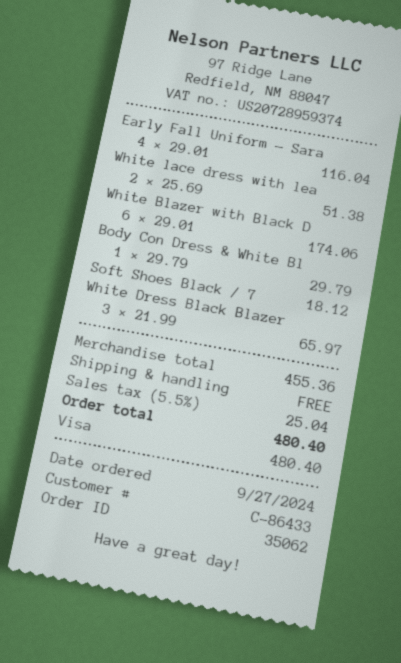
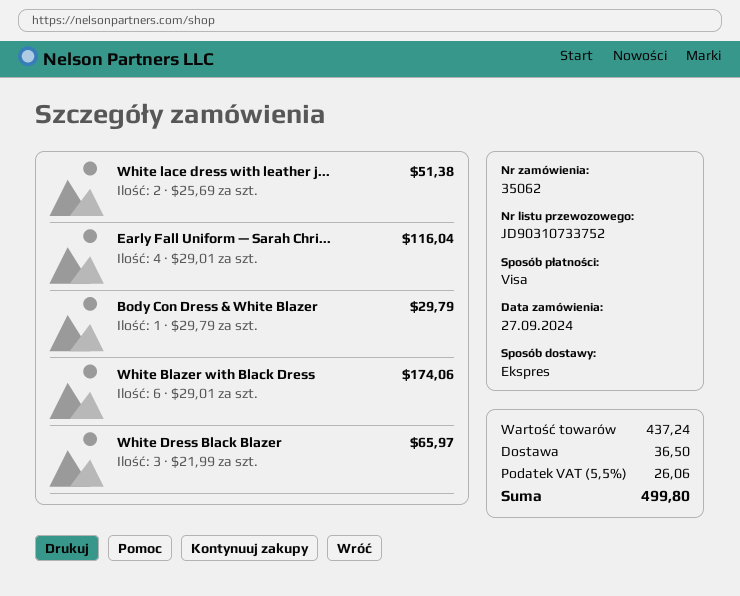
Soft Shoes Black / 7: 1 x 18.12 = 18.12 -> none
subtotal: 455.36 -> 437.24
shipping: 0.00 -> 36.50
tax: 5.5% = 25.04 -> 5.5% = 26.06
total: 480.40 -> 499.80

